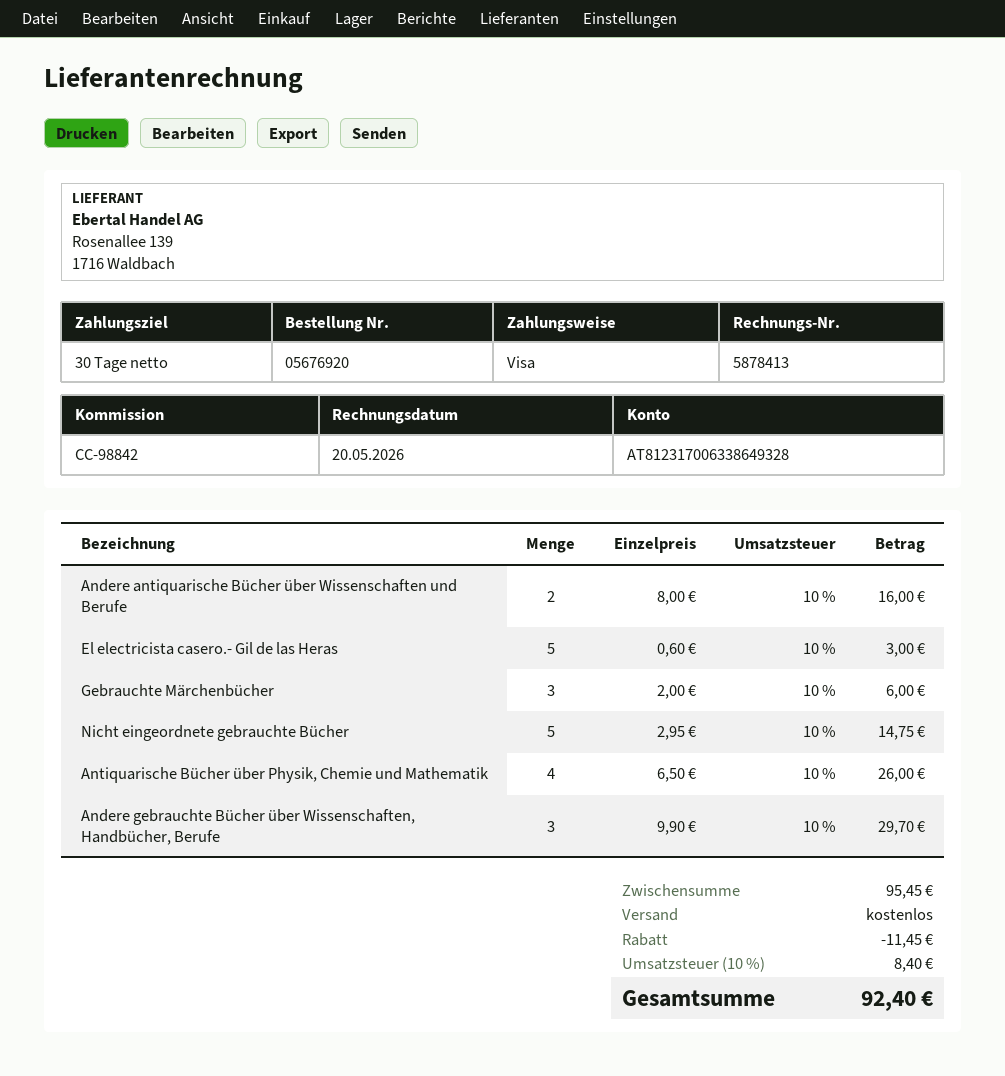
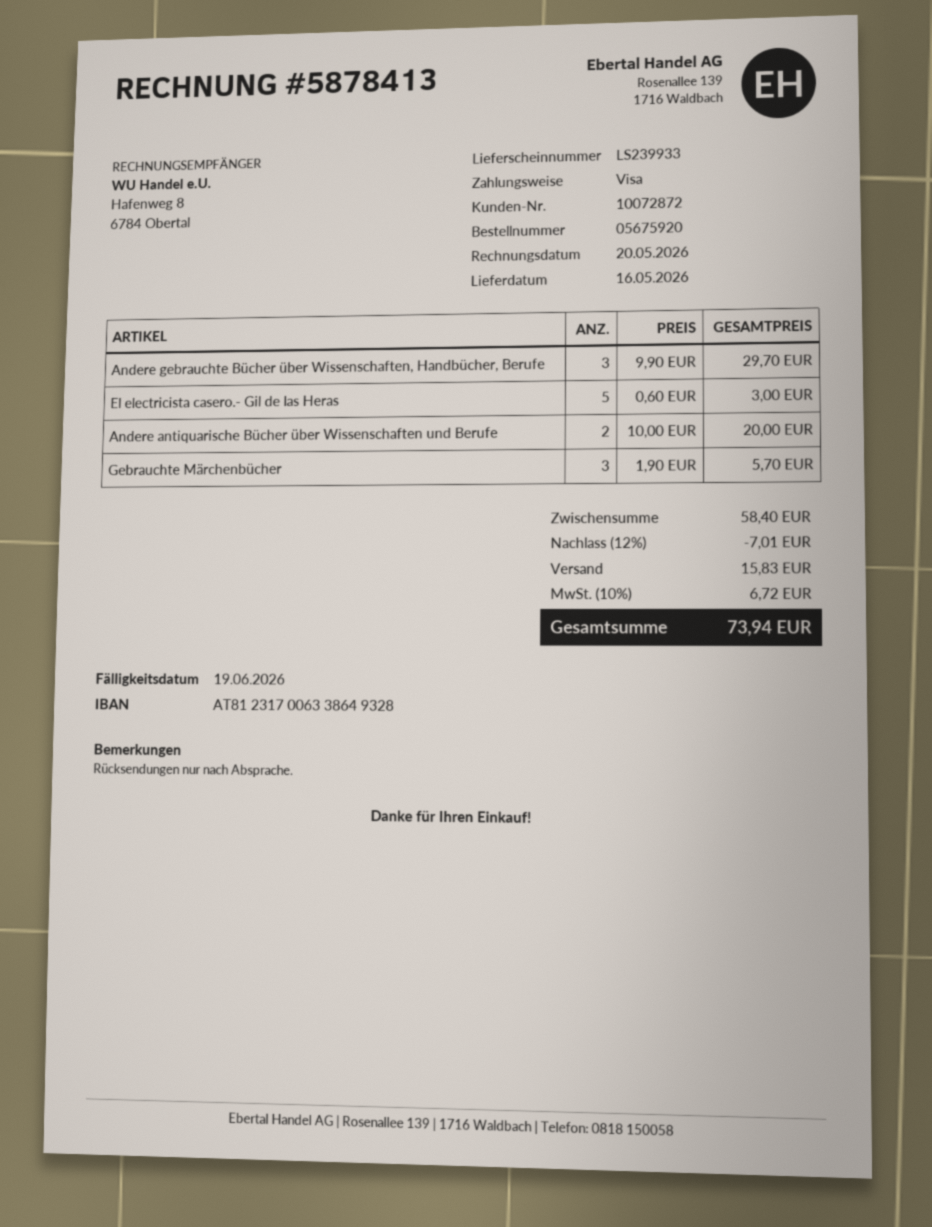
order number: 05676920 -> 05675920
Andere antiquarische Bücher über Wissenschaften und Berufe: 2 x 8.00 = 16.00 -> 2 x 10.00 = 20.00
Gebrauchte Märchenbücher: 3 x 2.00 = 6.00 -> 3 x 1.90 = 5.70
Nicht eingeordnete gebrauchte Bücher: 5 x 2.95 = 14.75 -> none
Antiquarische Bücher über Physik, Chemie und Mathematik: 4 x 6.50 = 26.00 -> none
subtotal: 95.45 -> 58.40
discount: 11.45 -> 7.01
shipping: 0.00 -> 15.83
tax: 10% = 8.40 -> 10% = 6.72
total: 92.40 -> 73.94

